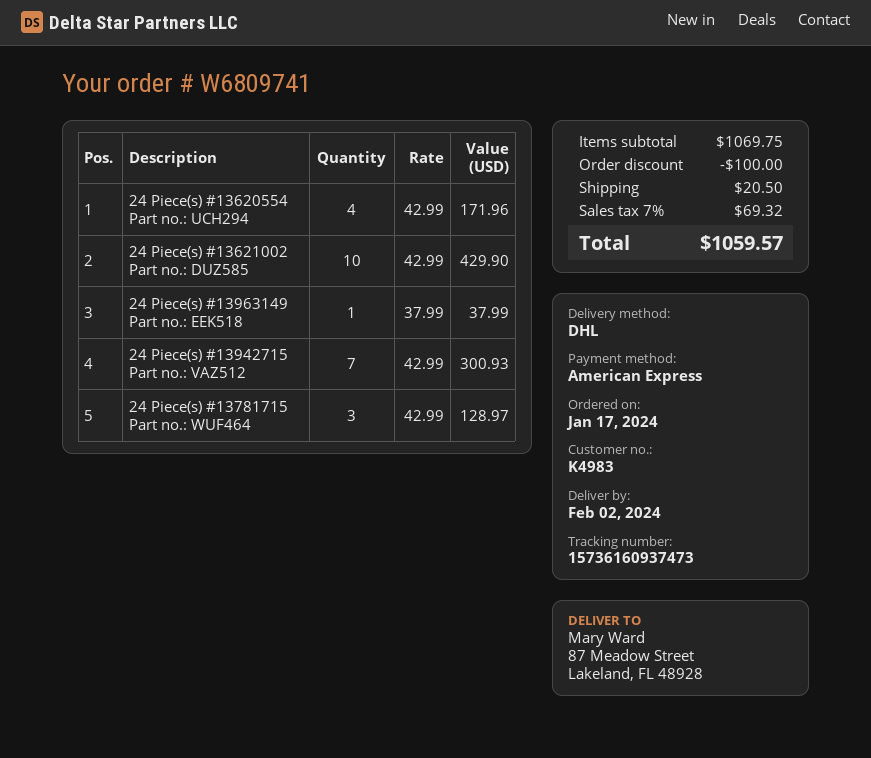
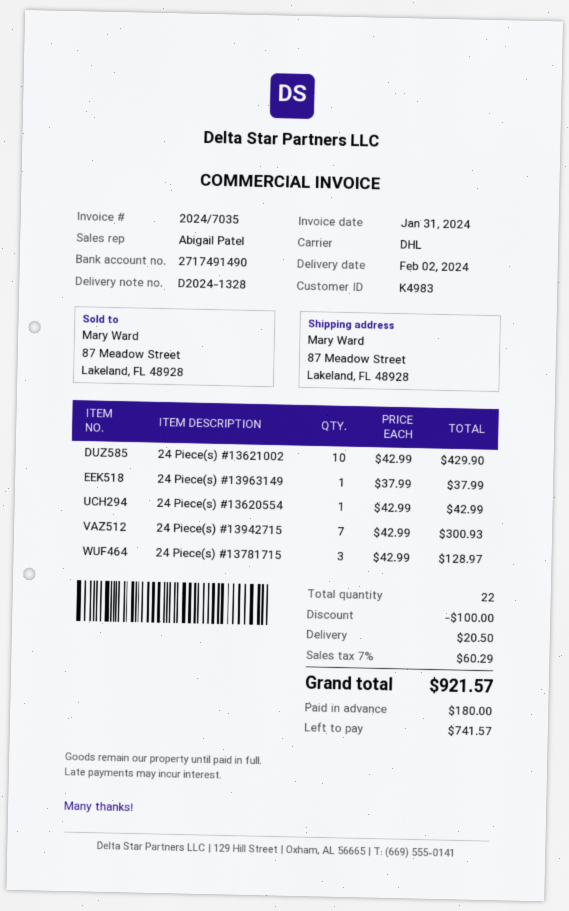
24 Piece(s) #13620554: 4 x 42.99 = 171.96 -> 1 x 42.99 = 42.99
tax: 7% = 69.32 -> 7% = 60.29
total: 1059.57 -> 921.57

